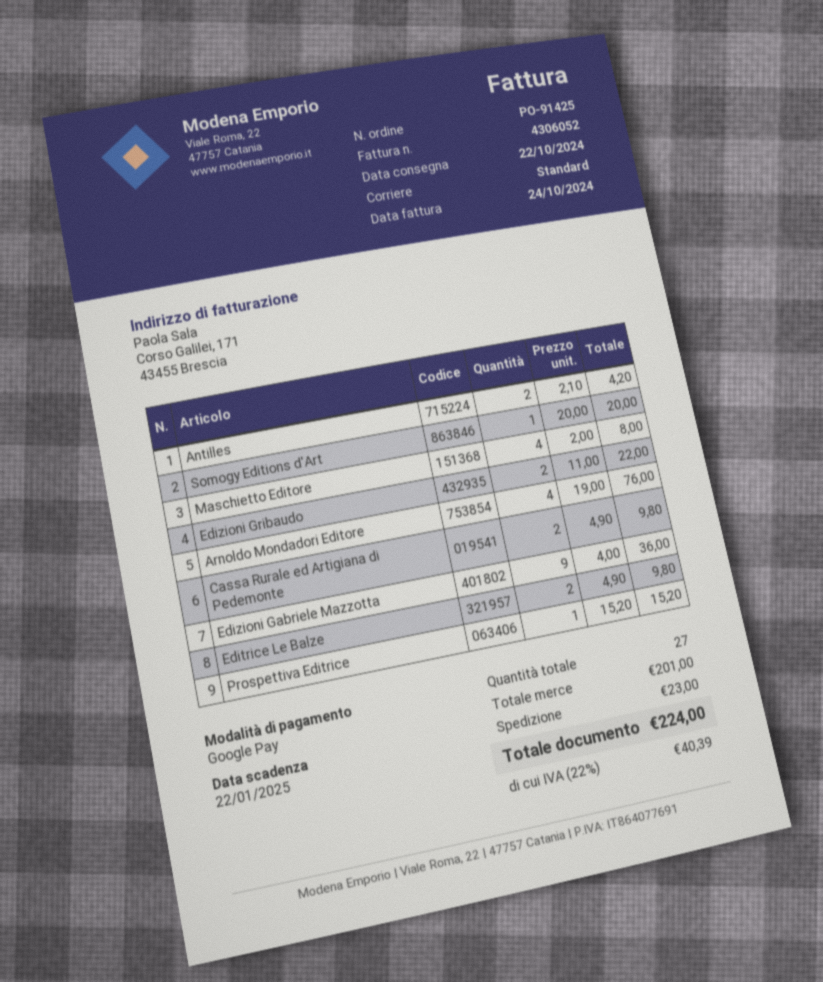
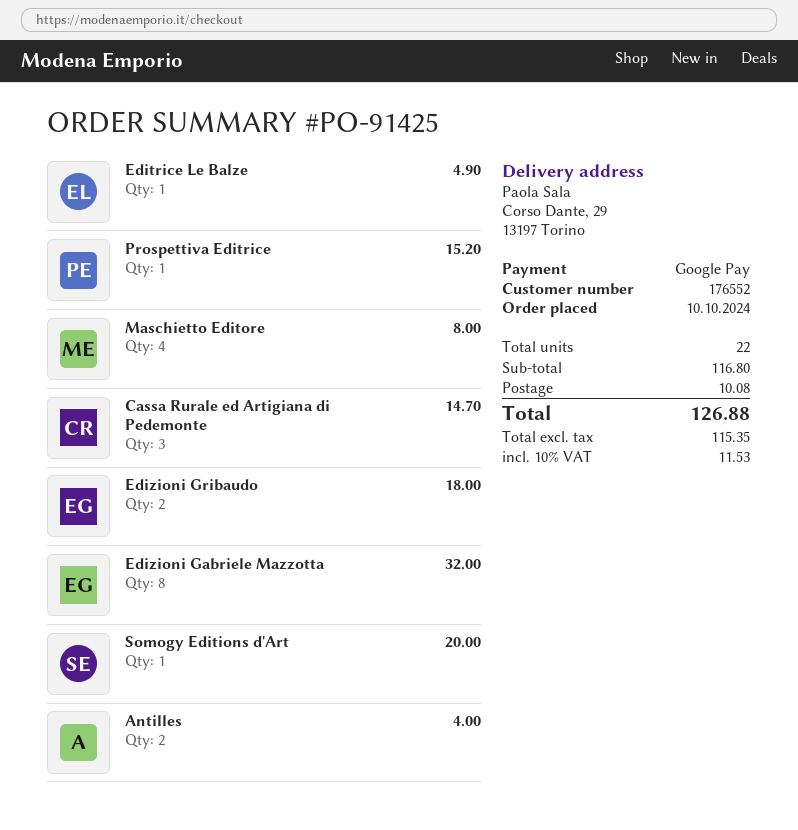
Antilles: 2 for 4.20 -> 2 for 4.00
Edizioni Gribaudo: 2 for 22.00 -> 2 for 18.00
Arnoldo Mondadori Editore: 4 for 76.00 -> none
Cassa Rurale ed Artigiana di Pedemonte: 2 for 9.80 -> 3 for 14.70
Edizioni Gabriele Mazzotta: 9 for 36.00 -> 8 for 32.00
Editrice Le Balze: 2 for 9.80 -> 1 for 4.90
total quantity: 27 -> 22
subtotal: 201.00 -> 116.80
shipping: 23.00 -> 10.08
tax: 22% = 40.39 -> 10% = 11.53
total: 224.00 -> 126.88

